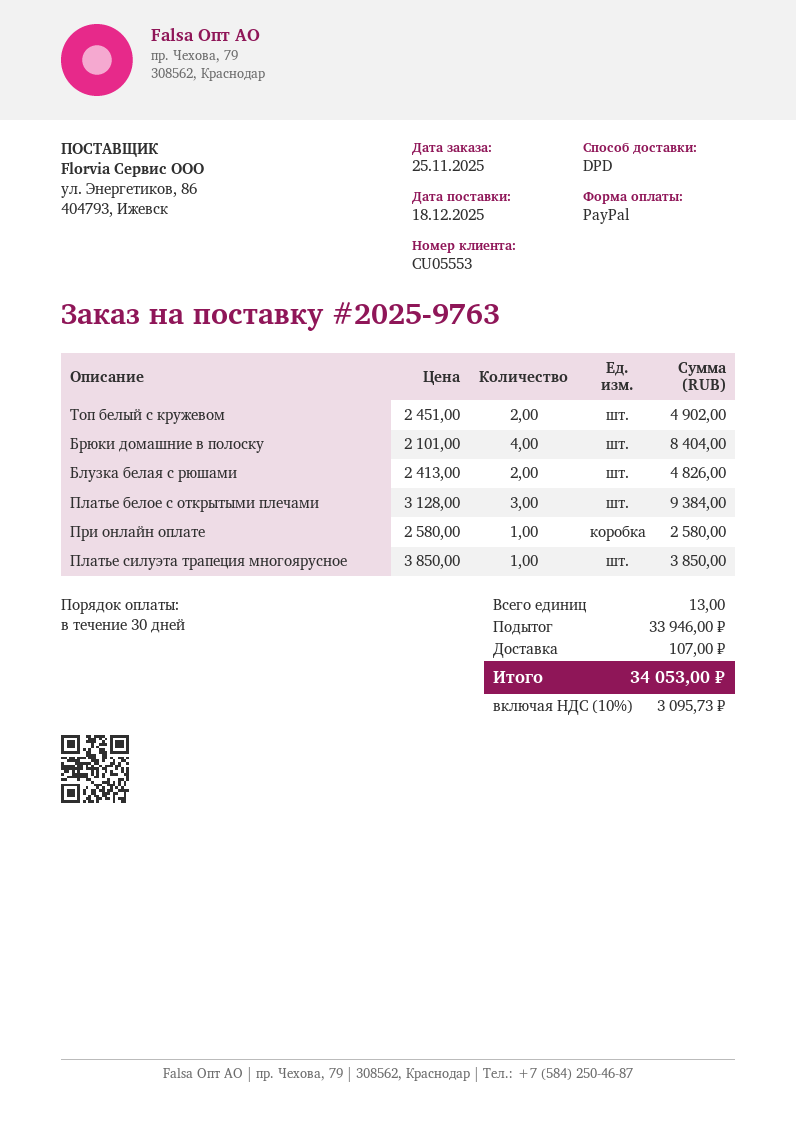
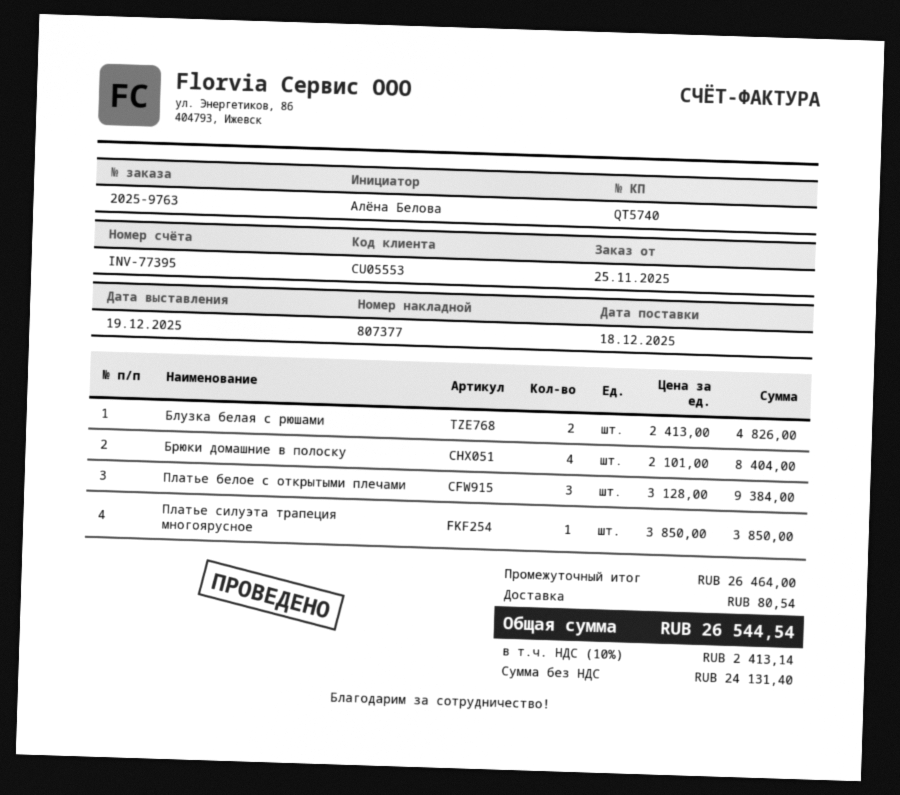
Топ белый с кружевом: 2 x 2451.00 = 4902.00 -> none
При онлайн оплате: 1 x 2580.00 = 2580.00 -> none
subtotal: 33946.00 -> 26464.00
shipping: 107.00 -> 80.54
tax: 10% = 3095.73 -> 10% = 2413.14
total: 34053.00 -> 26544.54

